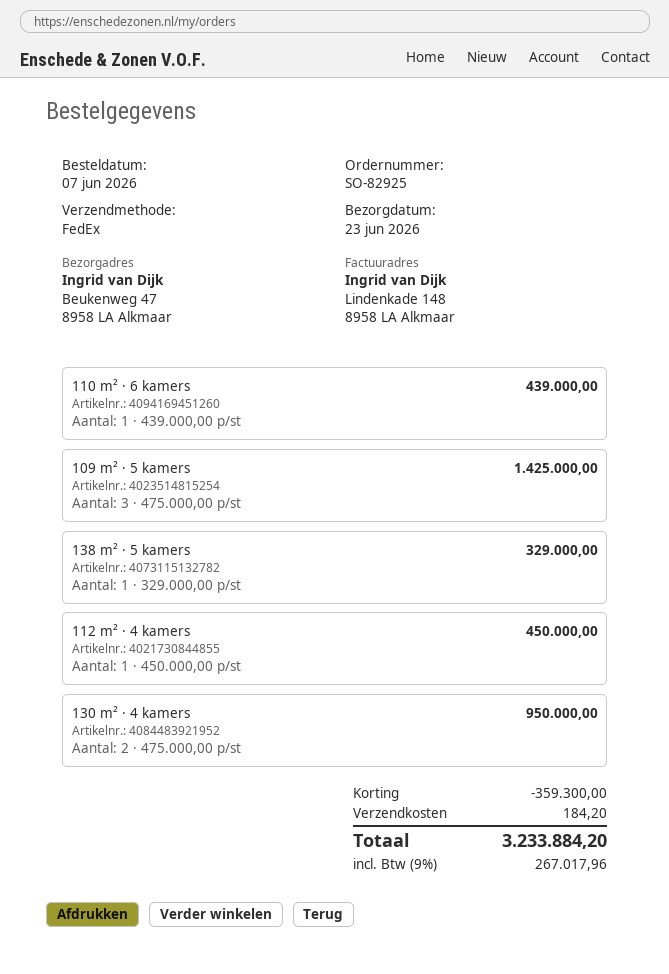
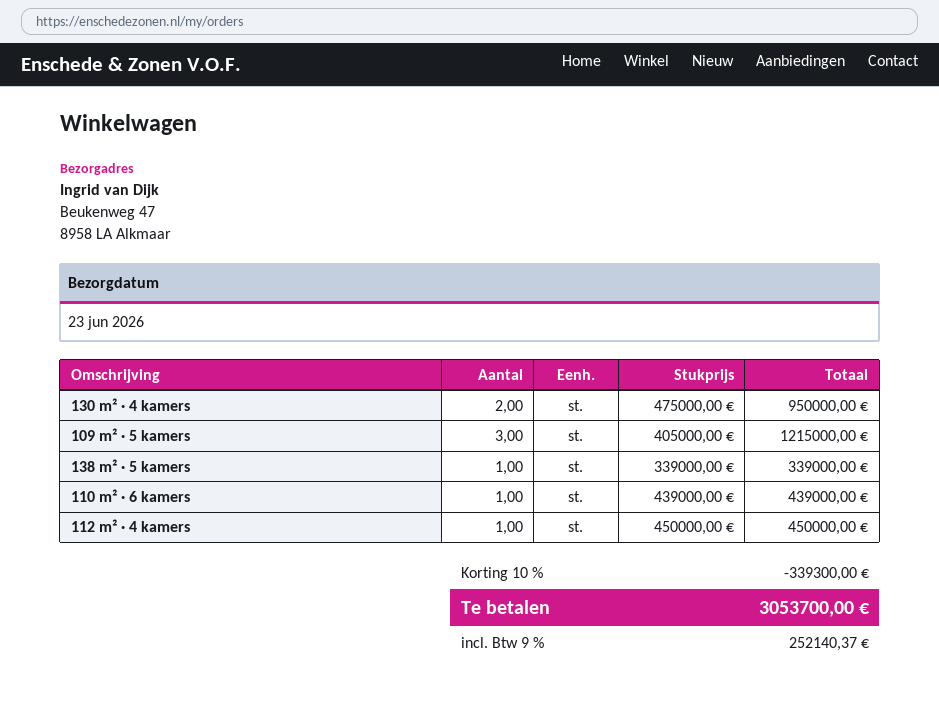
109 m² · 5 kamers: 3 x 475000.00 = 1425000.00 -> 3 x 405000.00 = 1215000.00
138 m² · 5 kamers: 1 x 329000.00 = 329000.00 -> 1 x 339000.00 = 339000.00
discount: 359300.00 -> 339300.00
shipping: 184.20 -> none
tax: 9% = 267017.96 -> 9% = 252140.37
total: 3233884.20 -> 3053700.00

